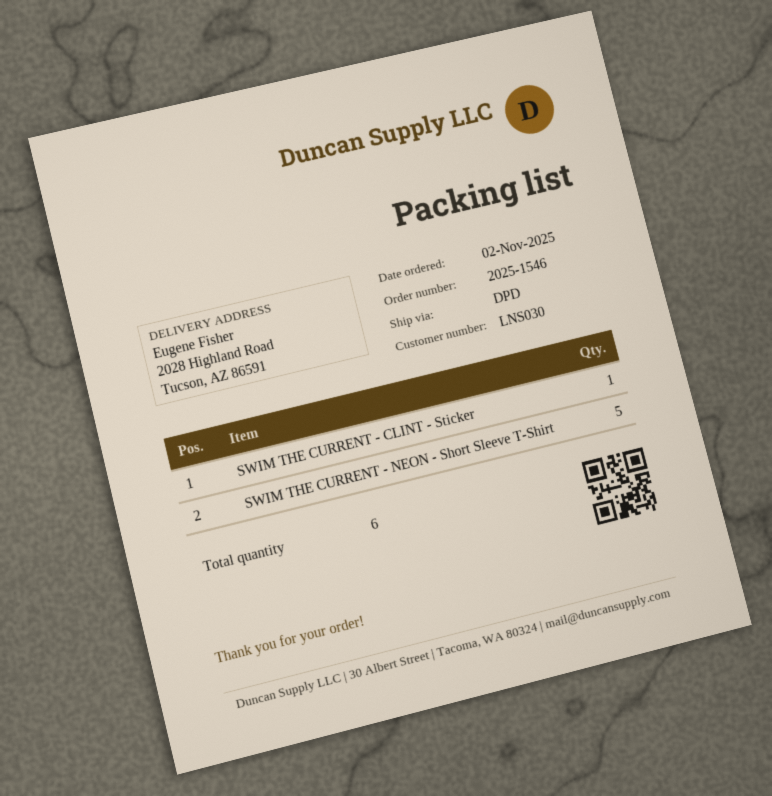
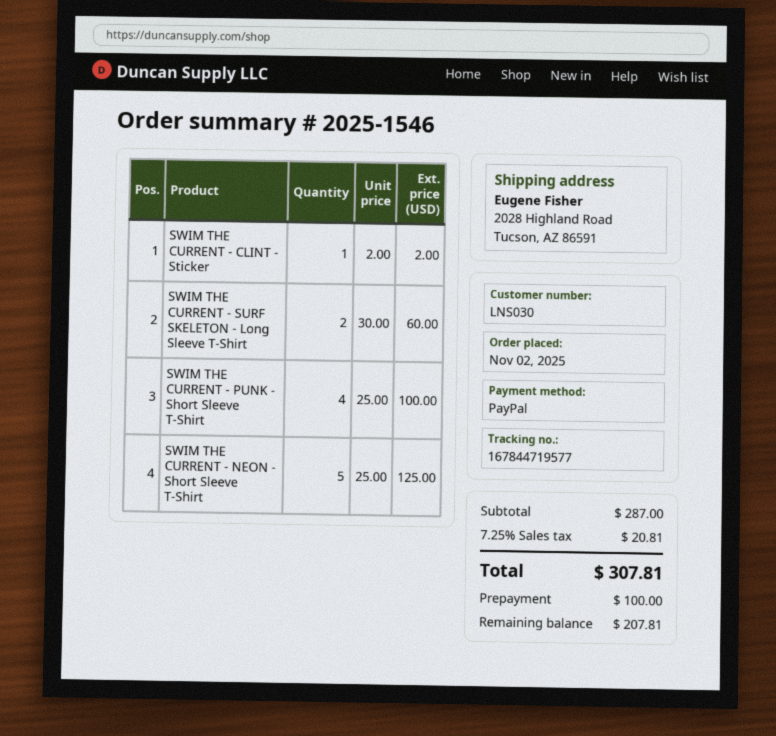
SWIM THE CURRENT - SURF SKELETON - Long Sleeve T-Shirt: none -> 2
SWIM THE CURRENT - PUNK - Short Sleeve T-Shirt: none -> 4

